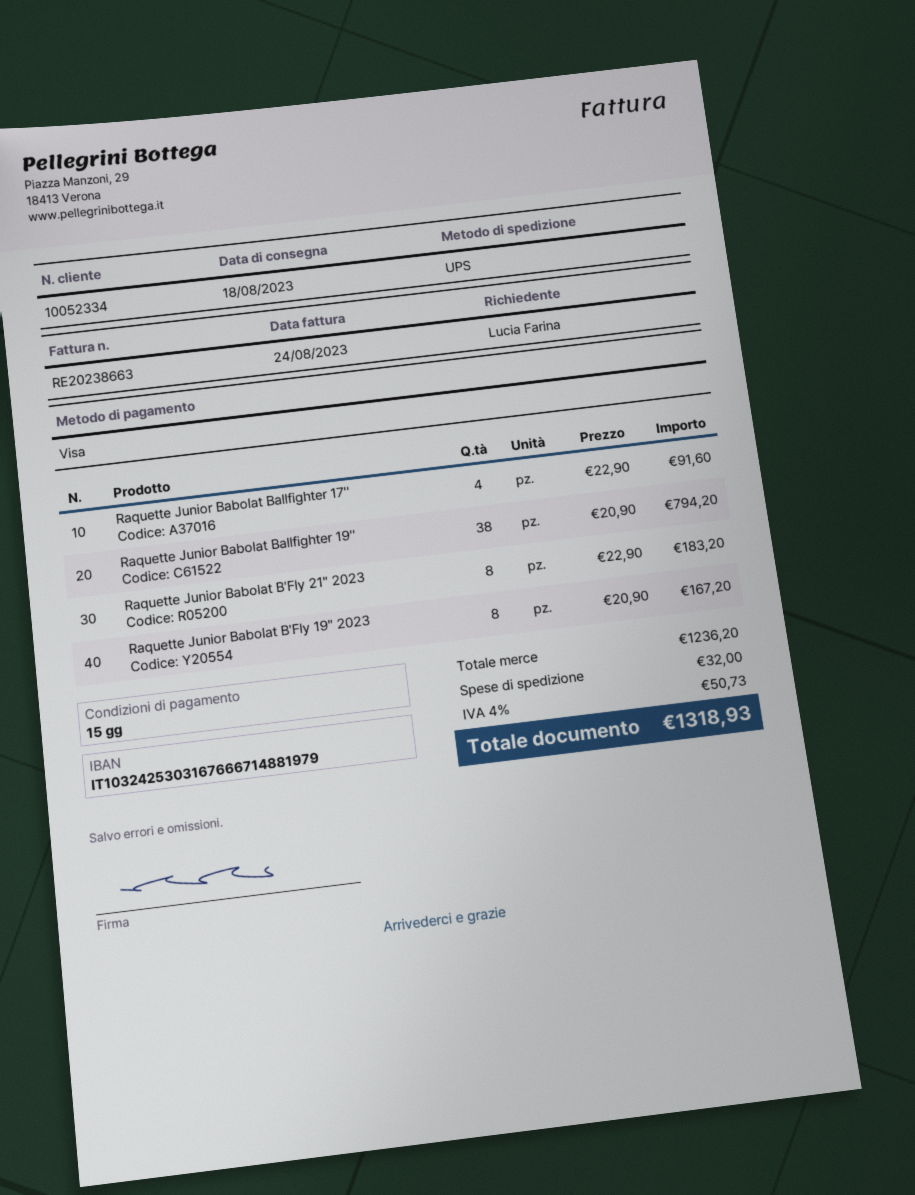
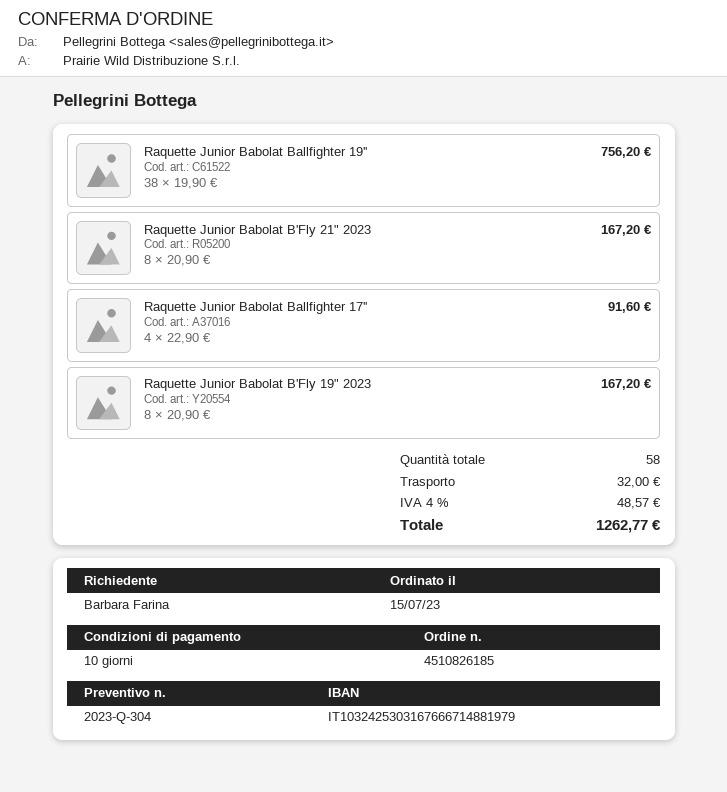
payment terms: 15 days -> 10 days
ordered by: Lucia Farina -> Barbara Farina
Raquette Junior Babolat Ballfighter 19'': 38 x 20.90 = 794.20 -> 38 x 19.90 = 756.20
Raquette Junior Babolat B'Fly 21" 2023: 8 x 22.90 = 183.20 -> 8 x 20.90 = 167.20
tax: 4% = 50.73 -> 4% = 48.57
total: 1318.93 -> 1262.77

